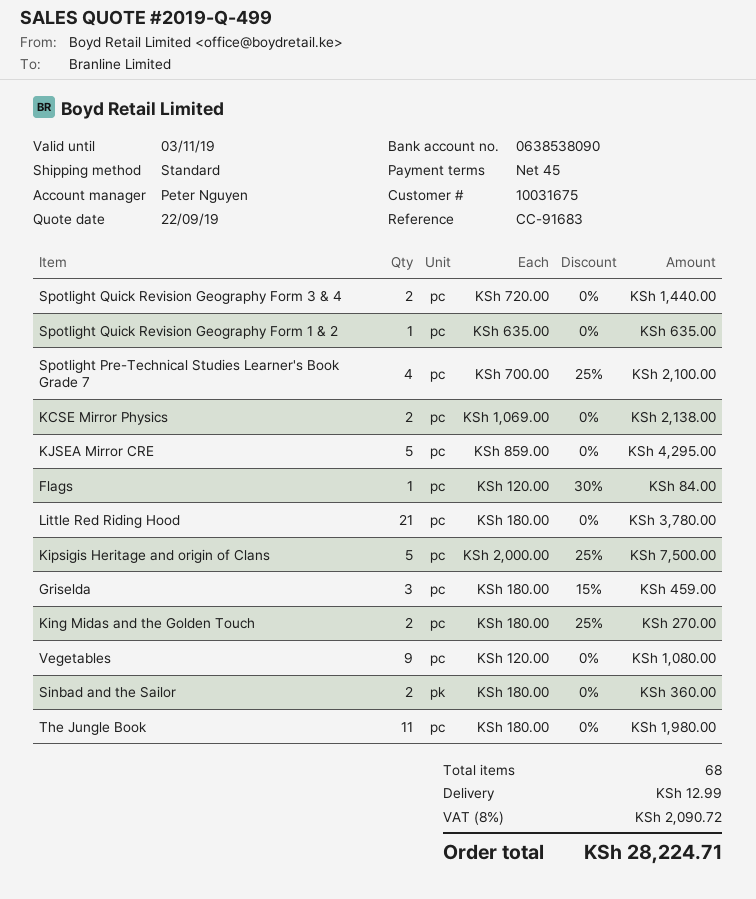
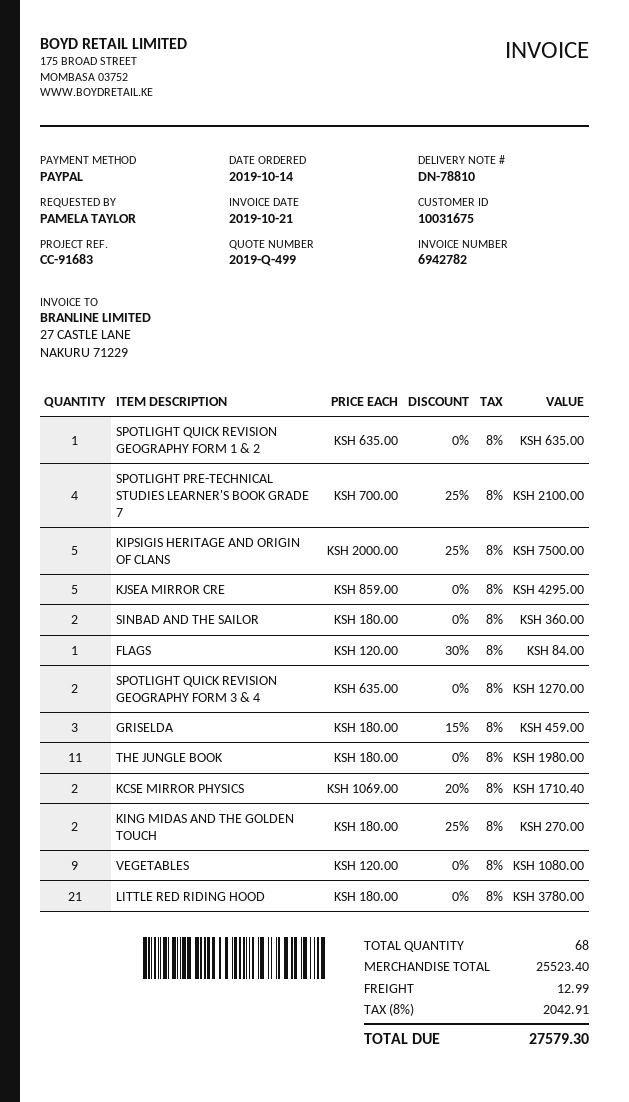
Spotlight Quick Revision Geography Form 3 & 4: 2 x 720.00 = 1440.00 -> 2 x 635.00 = 1270.00
KCSE Mirror Physics: 2 x 1069.00 = 2138.00 -> 2 x 1069.00 - 20% = 1710.40
tax: 8% = 2090.72 -> 8% = 2042.91
total: 28224.71 -> 27579.30

